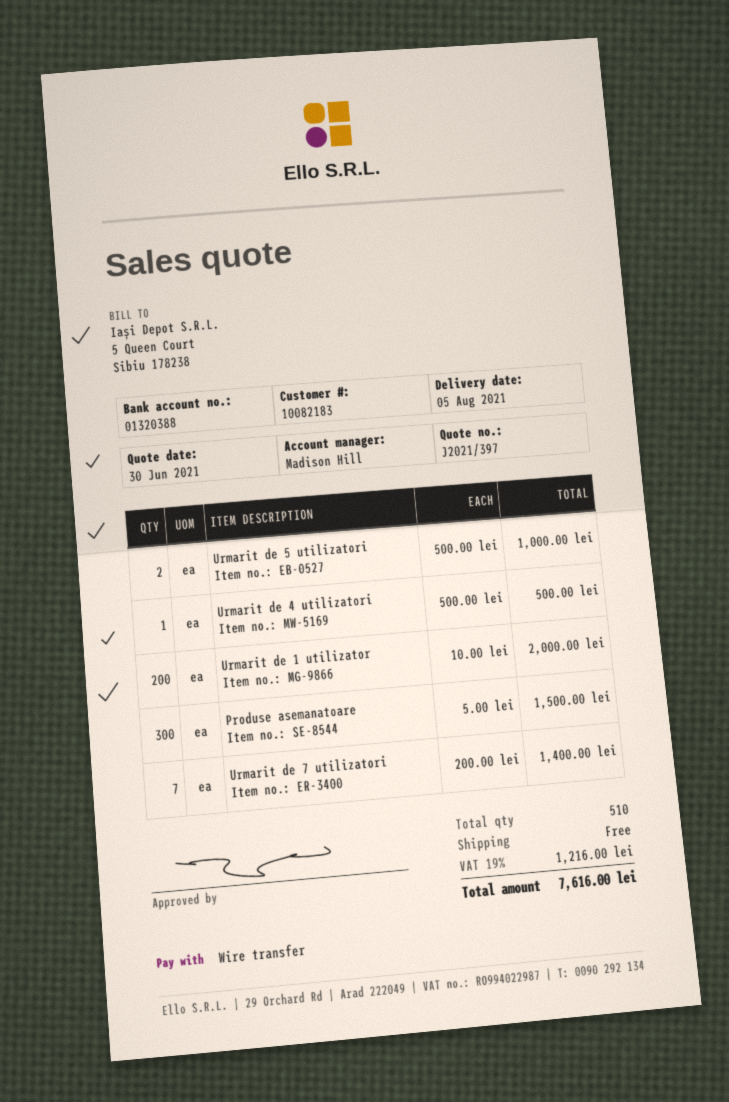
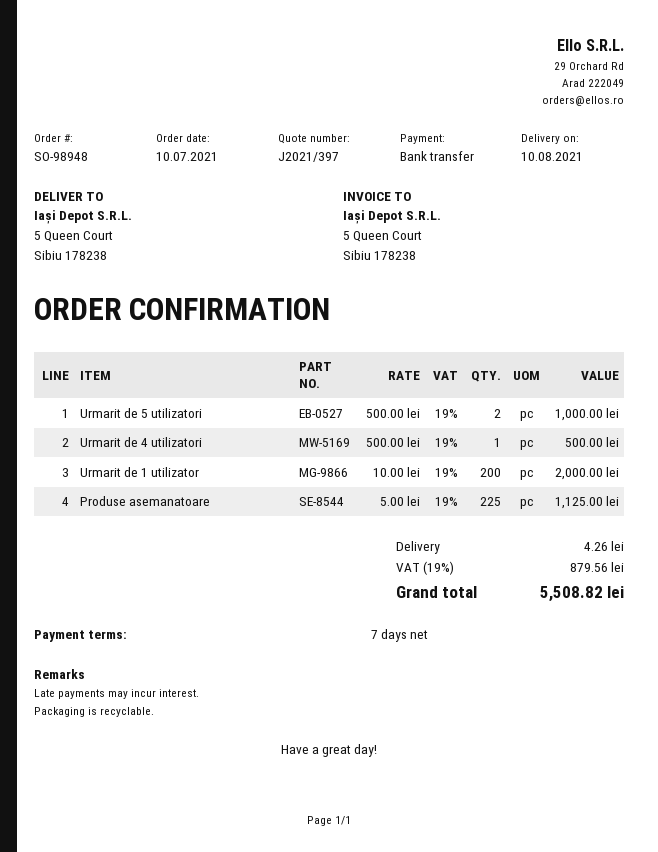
delivery date: 2021-08-05 -> 2021-08-10
Produse asemanatoare: 300 x 5.00 = 1500.00 -> 225 x 5.00 = 1125.00
Urmarit de 7 utilizatori: 7 x 200.00 = 1400.00 -> none
shipping: 0.00 -> 4.26
tax: 19% = 1216.00 -> 19% = 879.56
total: 7616.00 -> 5508.82

